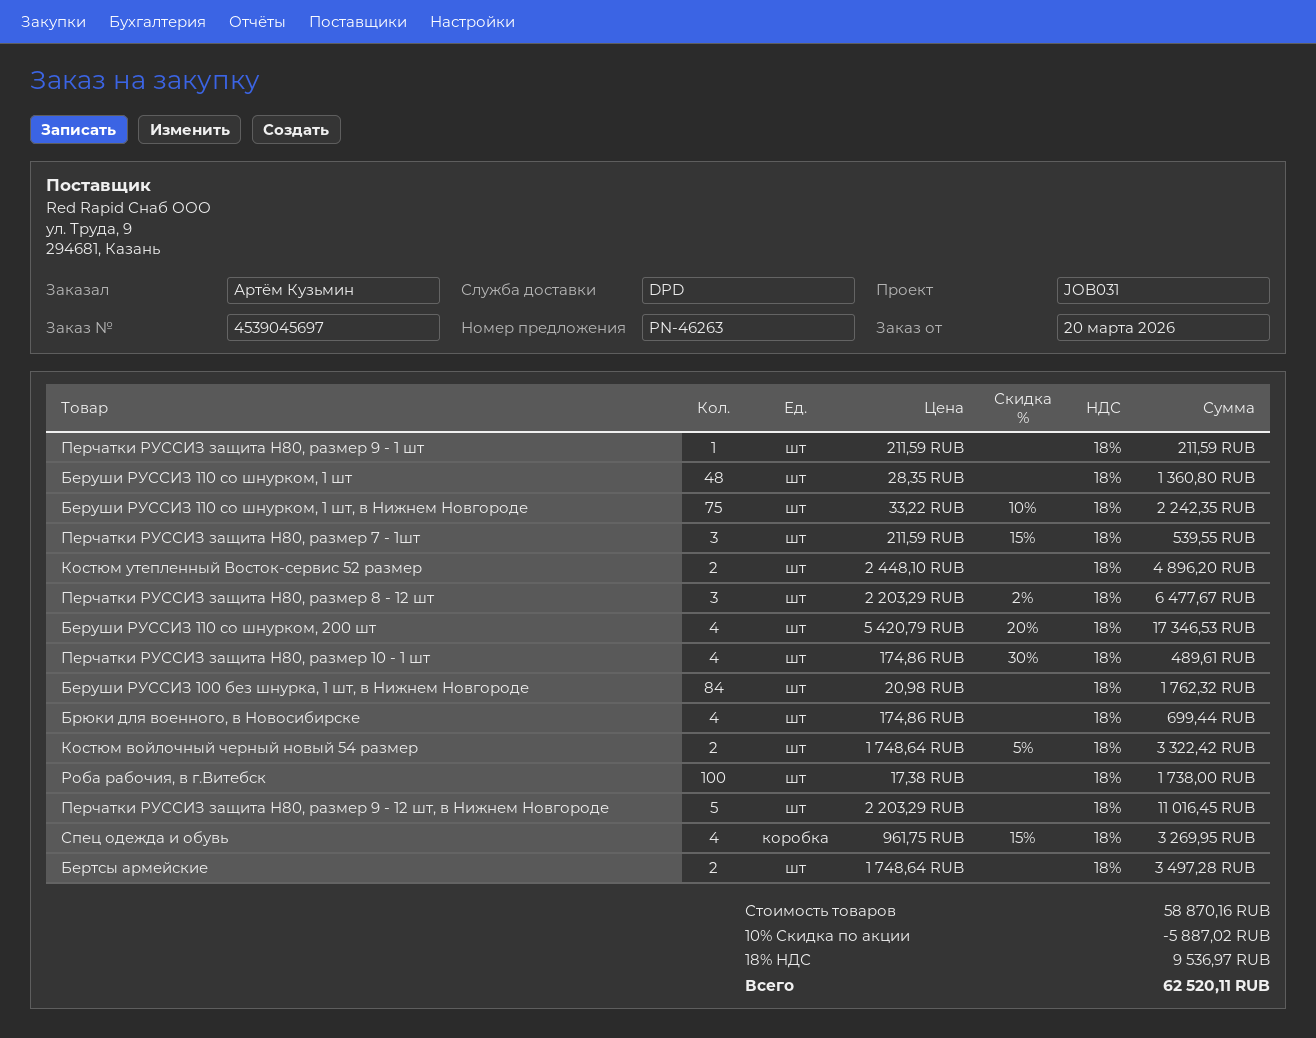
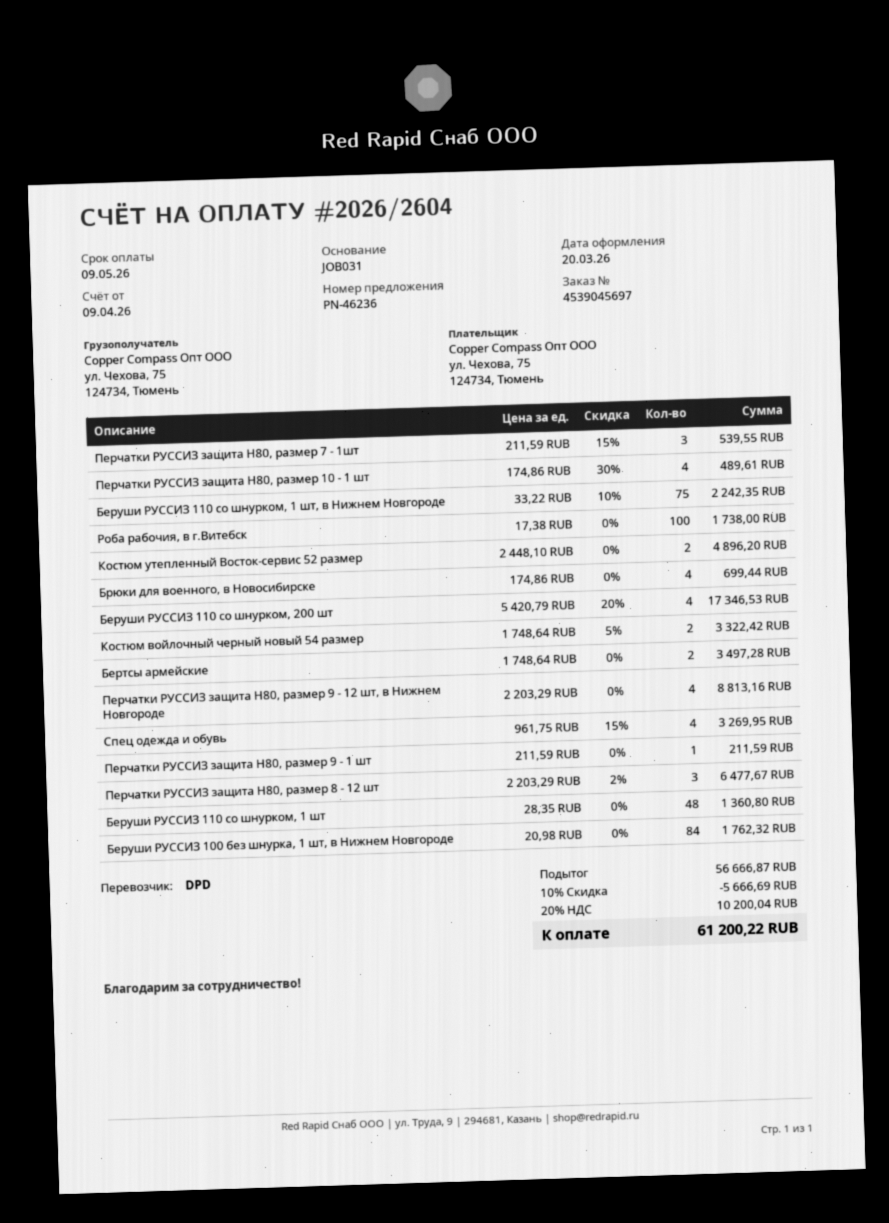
quote number: PN-46263 -> PN-46236
Перчатки РУССИЗ защита Н80, размер 9 - 12 шт, в Нижнем Новгороде: 5 x 2203.29 = 11016.45 -> 4 x 2203.29 = 8813.16
subtotal: 58870.16 -> 56666.87
discount: 10% = 5887.02 -> 10% = 5666.69
tax: 18% = 9536.97 -> 20% = 10200.04
total: 62520.11 -> 61200.22

